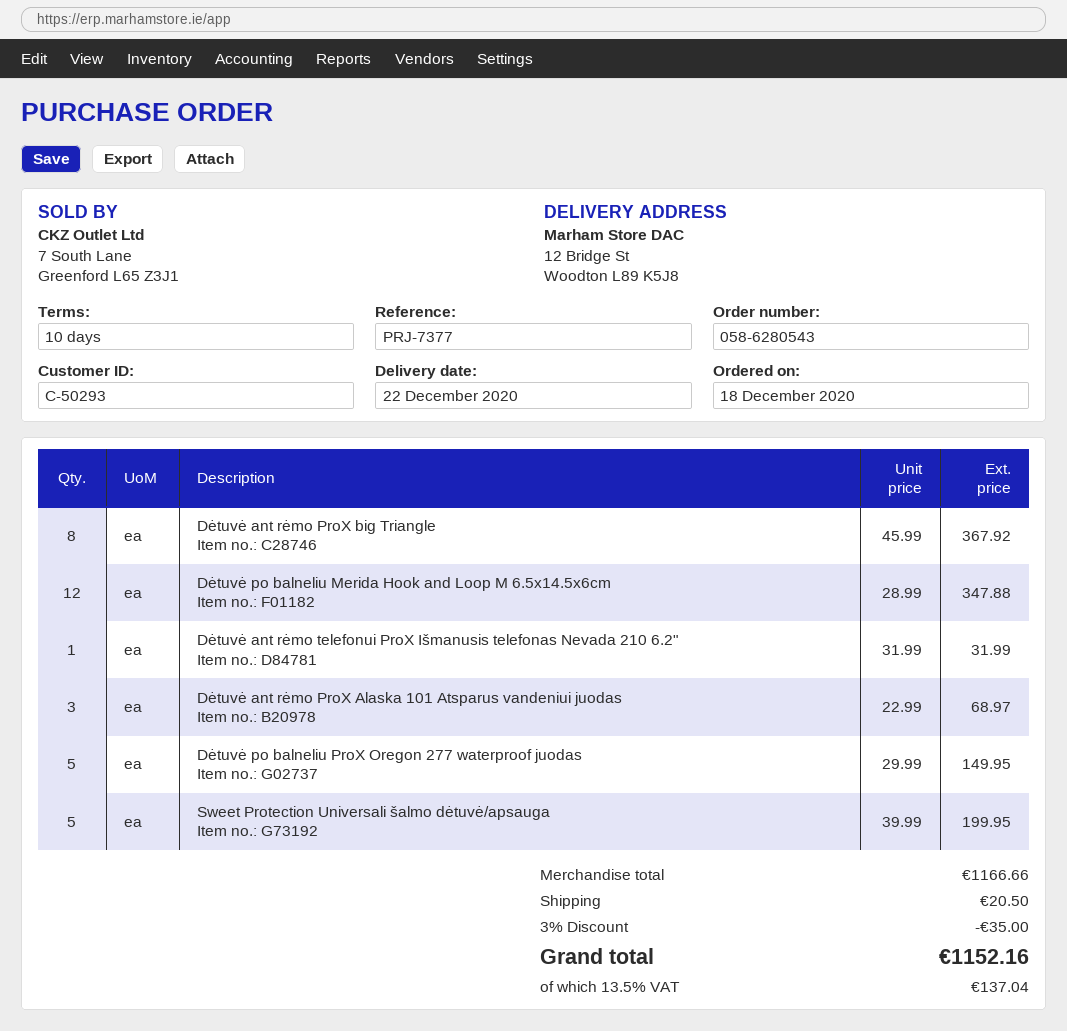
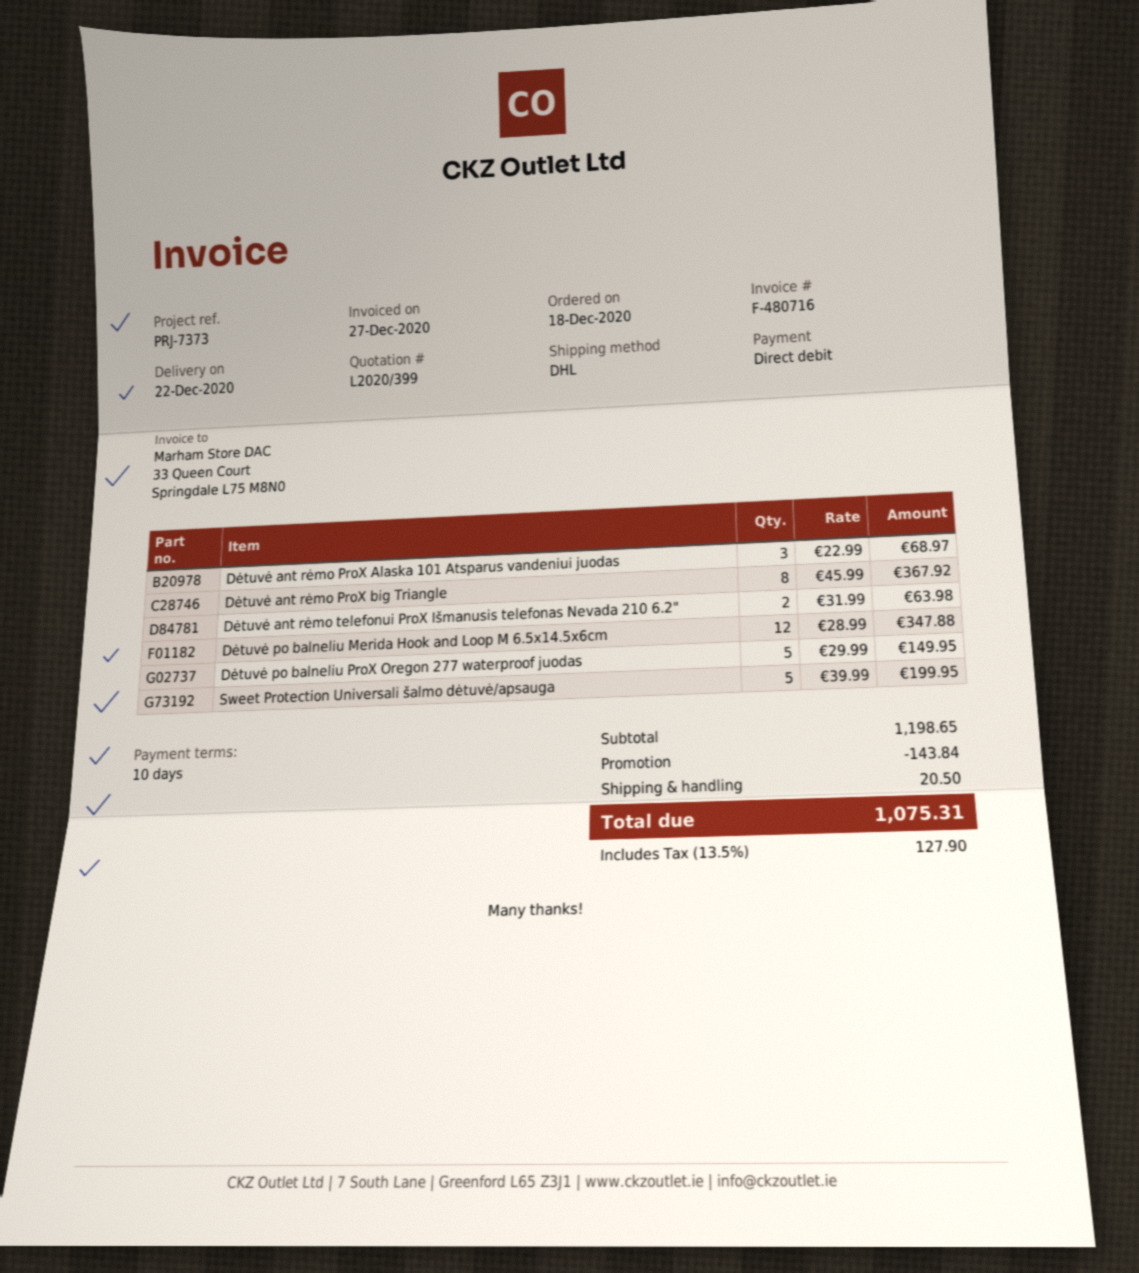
reference: PRJ-7377 -> PRJ-7373
Dėtuvė ant rėmo telefonui ProX Išmanusis telefonas Nevada 210 6.2": 1 x 31.99 = 31.99 -> 2 x 31.99 = 63.98
subtotal: 1166.66 -> 1198.65
discount: 35.00 -> 143.84
tax: 13.5% = 137.04 -> 13.5% = 127.90
total: 1152.16 -> 1075.31

